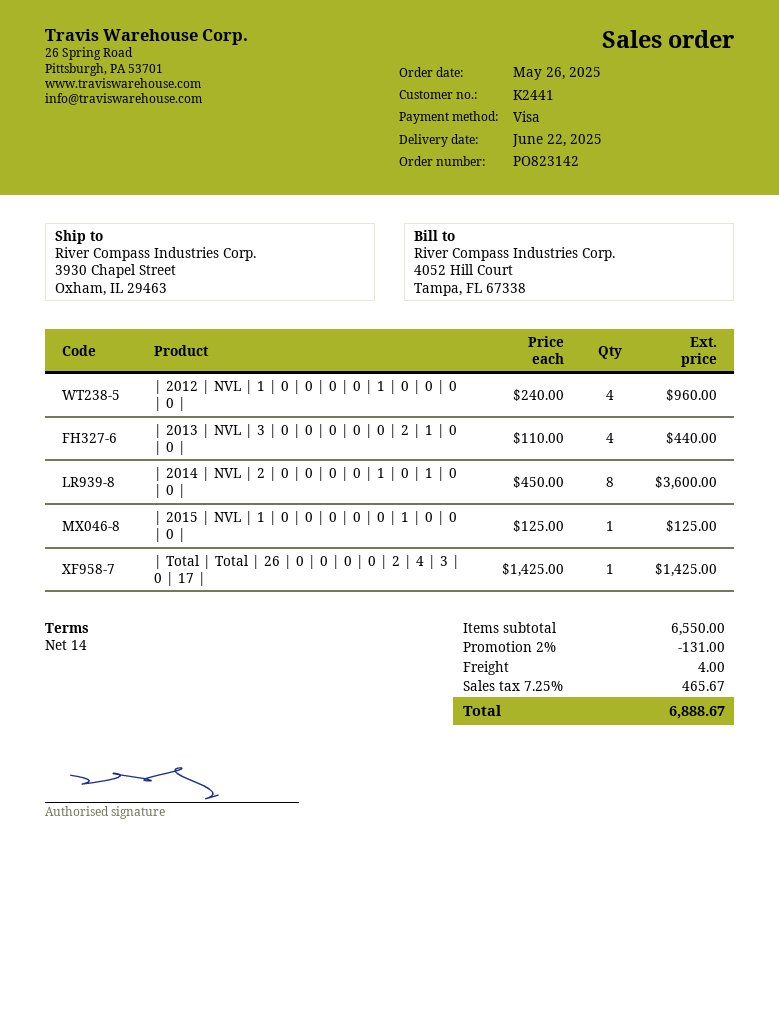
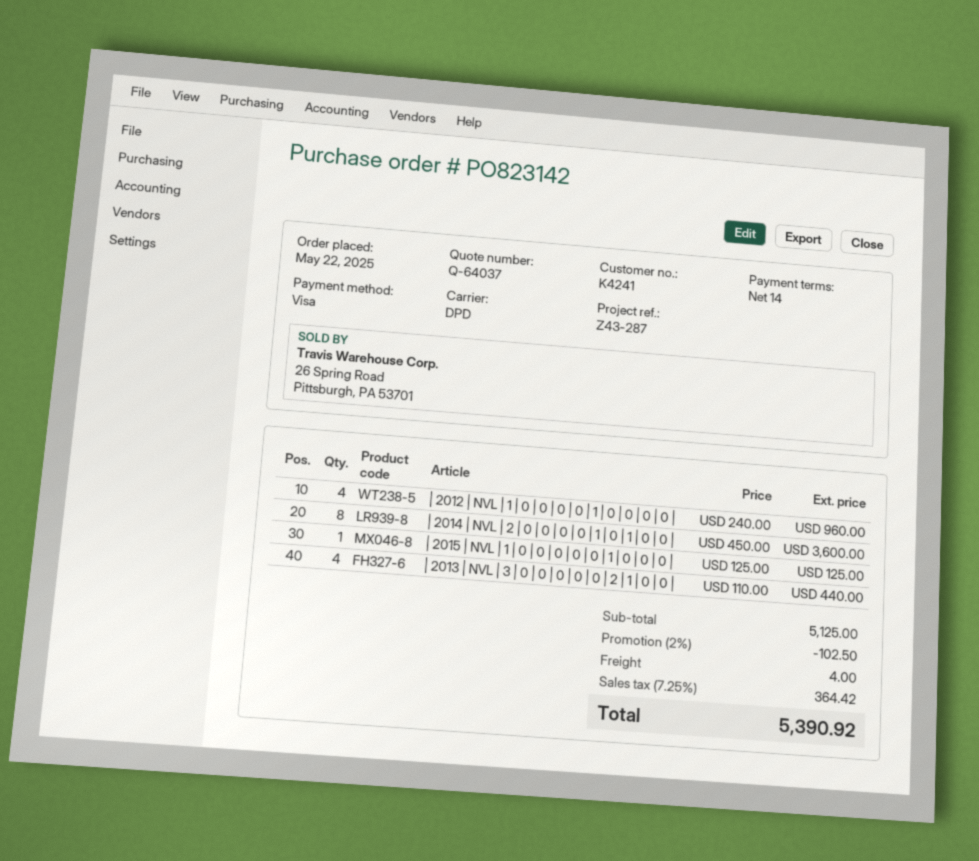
order date: 2025-05-26 -> 2025-05-22
customer number: K2441 -> K4241
| Total | Total | 26 | 0 | 0 | 0 | 0 | 2 | 4 | 3 | 0 | 17 |: 1 x 1425.00 = 1425.00 -> none
subtotal: 6550.00 -> 5125.00
discount: 2% = 131.00 -> 2% = 102.50
tax: 7.25% = 465.67 -> 7.25% = 364.42
total: 6888.67 -> 5390.92

